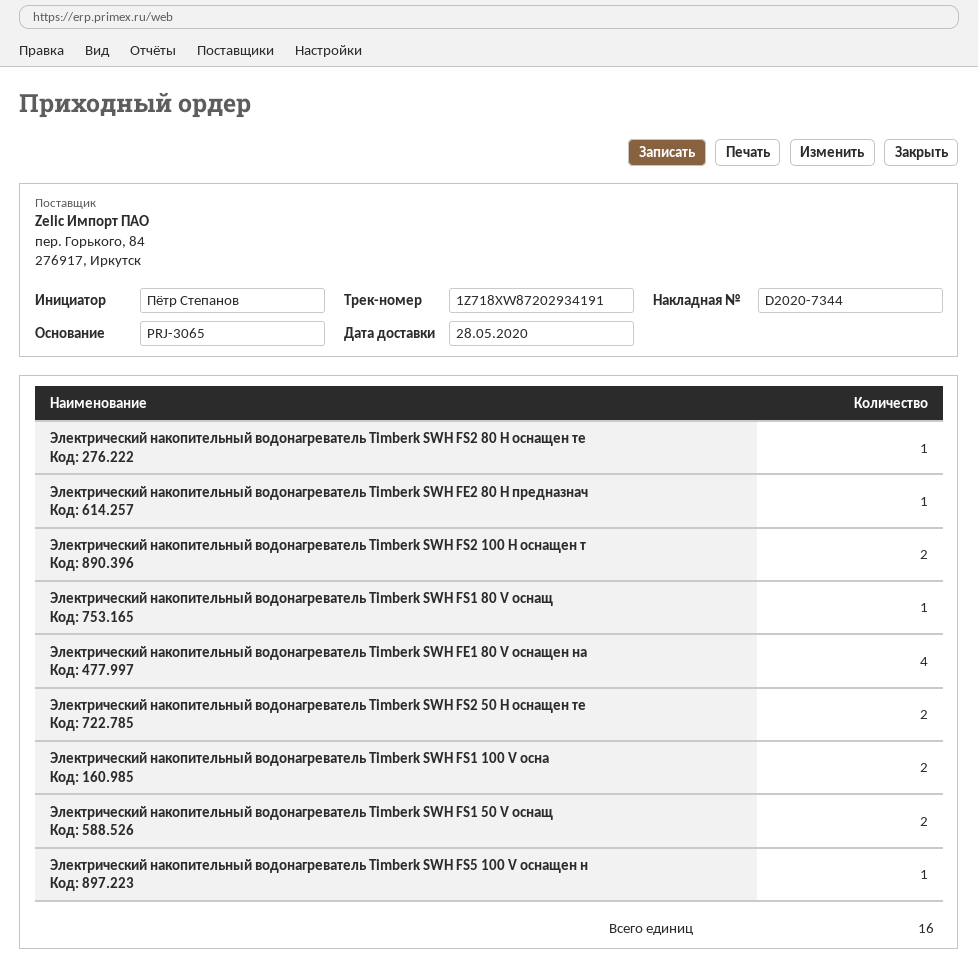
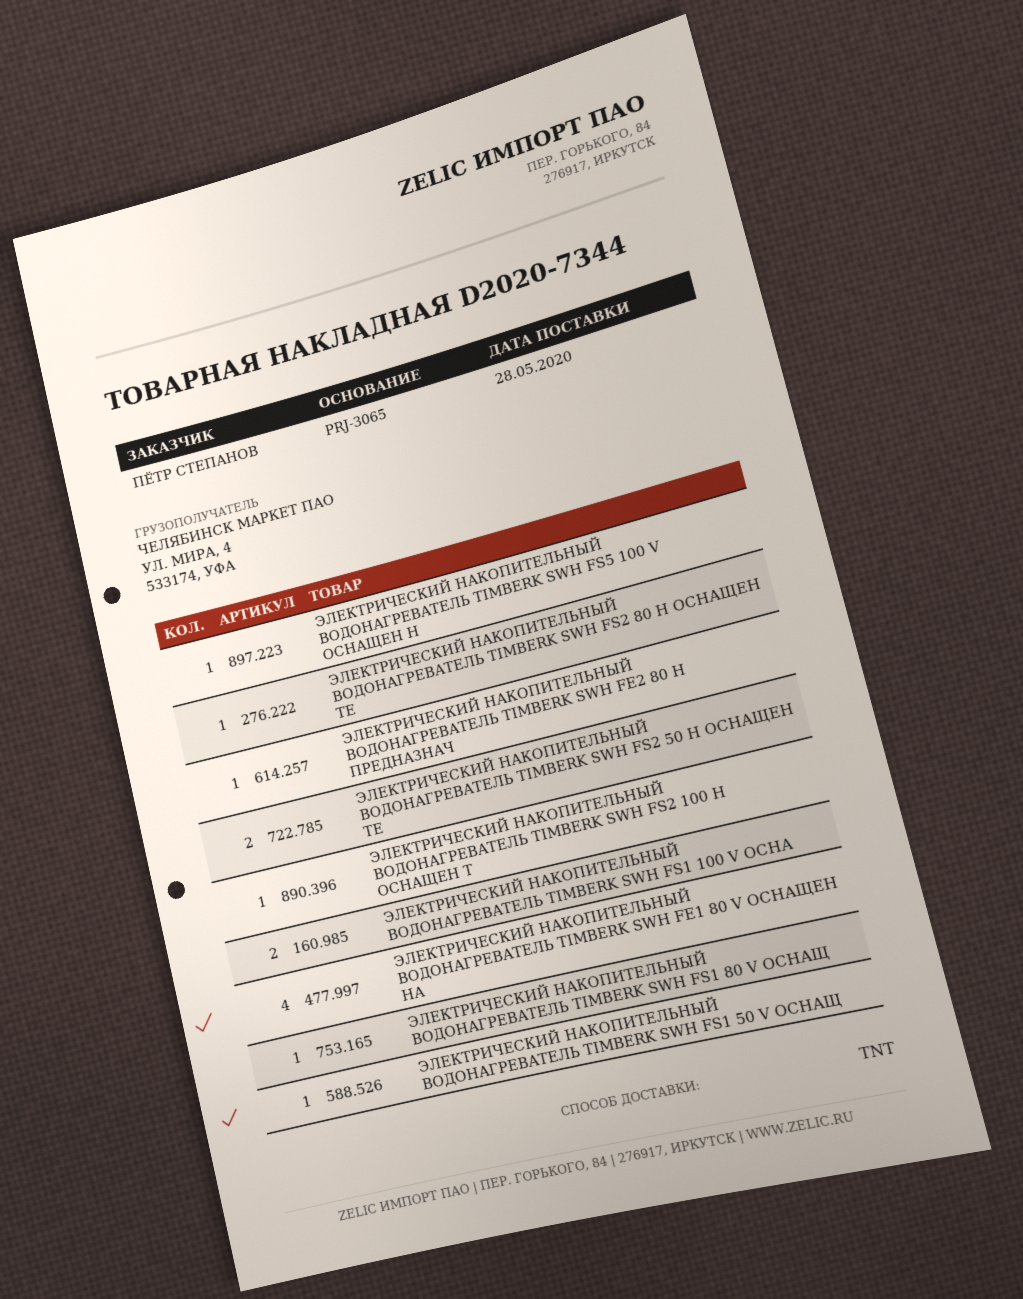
Электрический накопительный водонагреватель Timberk SWH FS2 100 H оснащен т: 2 -> 1
Электрический накопительный водонагреватель Timberk SWH FS1 50 V оснащ: 2 -> 1

